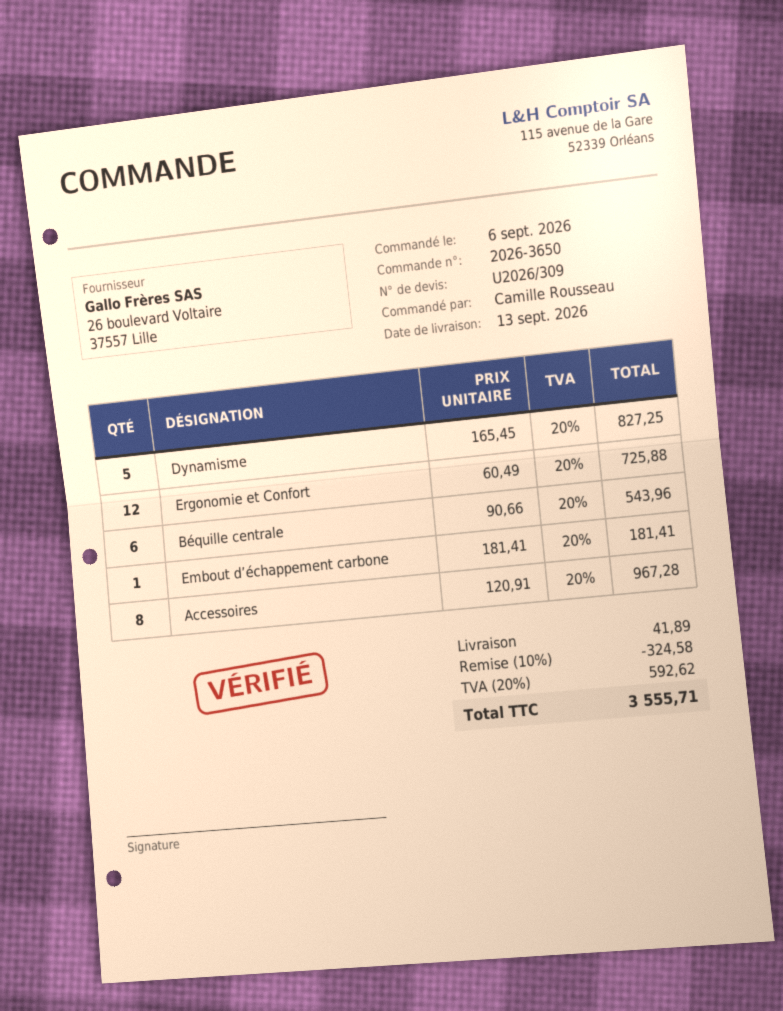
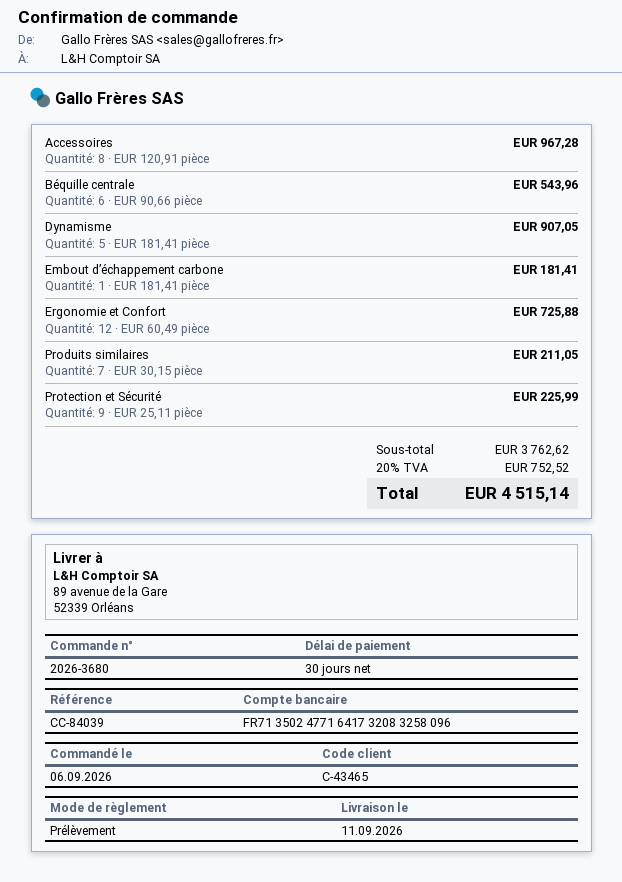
order number: 2026-3650 -> 2026-3680
delivery date: 2026-09-13 -> 2026-09-11
Dynamisme: 5 x 165.45 = 827.25 -> 5 x 181.41 = 907.05
Produits similaires: none -> 7 x 30.15 = 211.05
Protection et Sécurité: none -> 9 x 25.11 = 225.99
discount: 10% = 324.58 -> none
shipping: 41.89 -> none
tax: 20% = 592.62 -> 20% = 752.52
total: 3555.71 -> 4515.14

